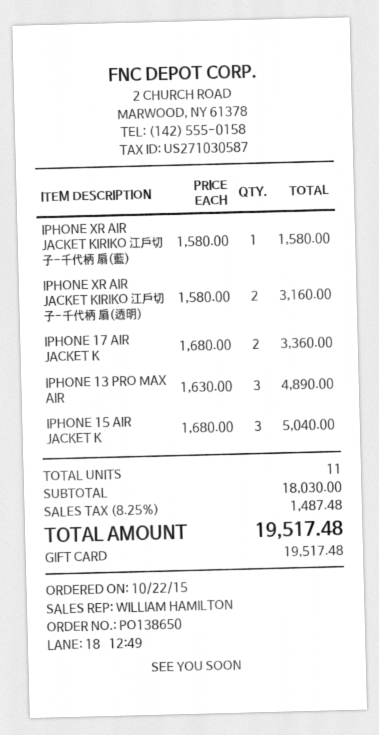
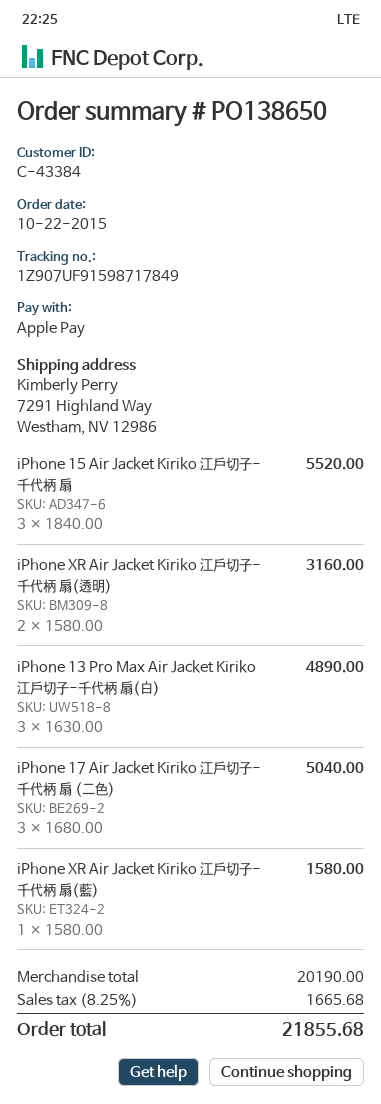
payment method: gift card -> Apple Pay
IPHONE 17 AIR JACKET K: 2 x 1680.00 = 3360.00 -> 3 x 1680.00 = 5040.00
IPHONE 15 AIR JACKET K: 3 x 1680.00 = 5040.00 -> 3 x 1840.00 = 5520.00
subtotal: 18030.00 -> 20190.00
tax: 8.25% = 1487.48 -> 8.25% = 1665.68
total: 19517.48 -> 21855.68

